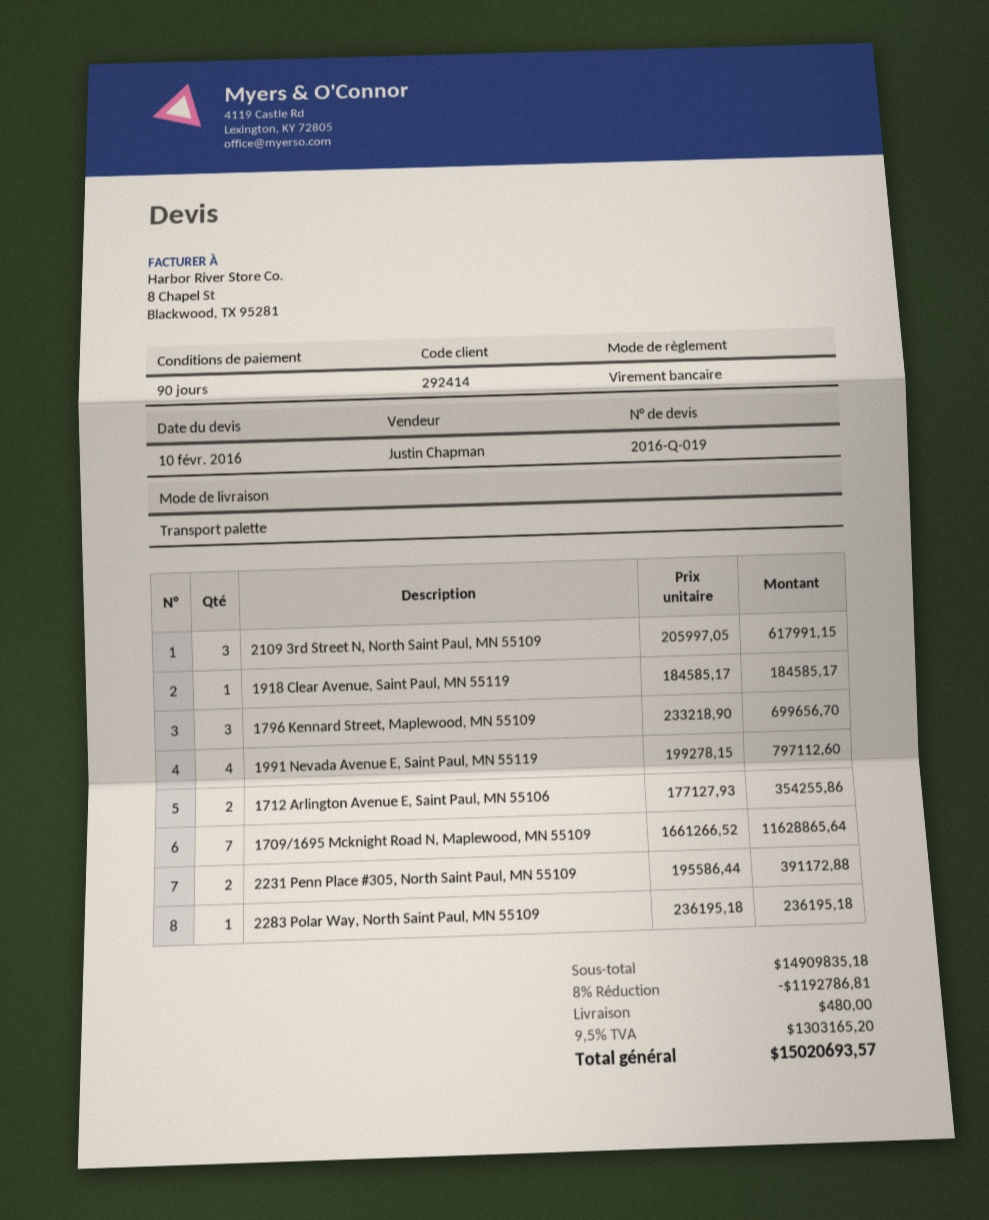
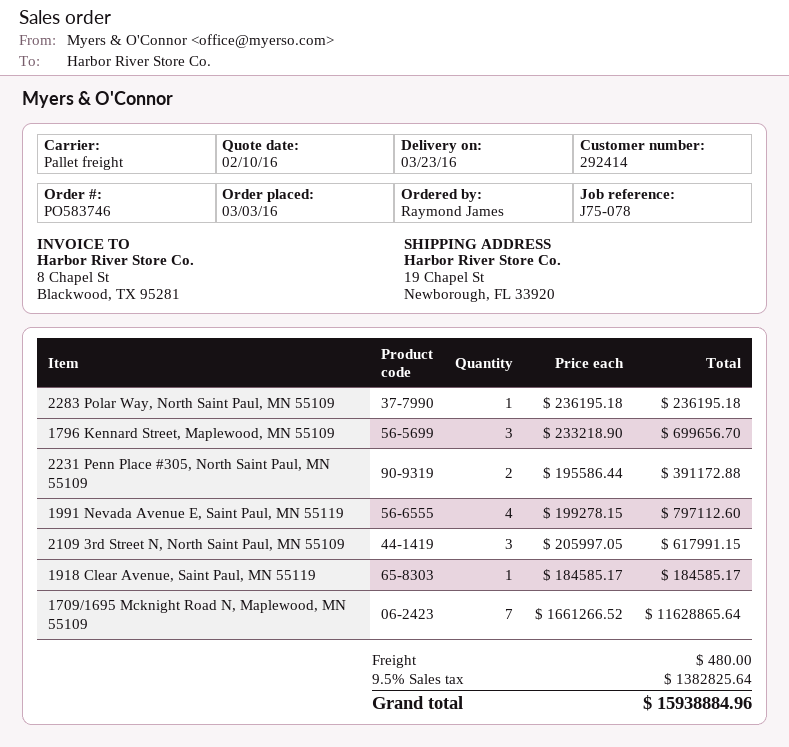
1712 Arlington Avenue E, Saint Paul, MN 55106: 2 x 177127.93 = 354255.86 -> none
discount: 8% = 1192786.81 -> none
tax: 9.5% = 1303165.20 -> 9.5% = 1382825.64
total: 15020693.57 -> 15938884.96

